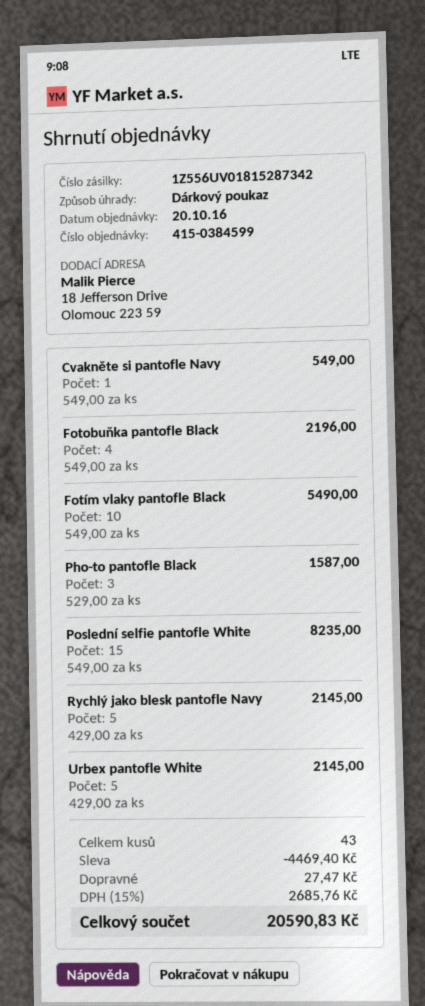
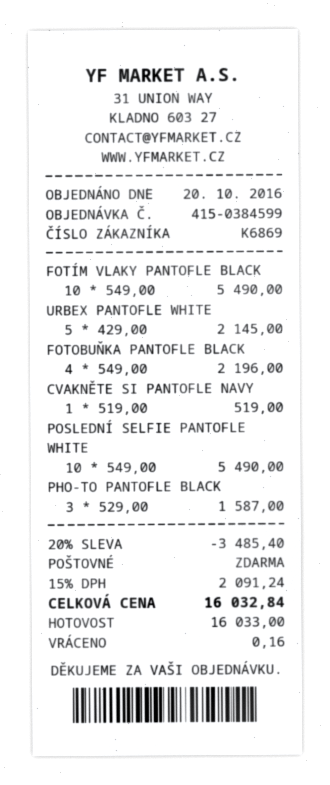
payment method: gift card -> cash
Cvakněte si pantofle Navy: 1 x 549.00 = 549.00 -> 1 x 519.00 = 519.00
Poslední selfie pantofle White: 15 x 549.00 = 8235.00 -> 10 x 549.00 = 5490.00
Rychlý jako blesk pantofle Navy: 5 x 429.00 = 2145.00 -> none
discount: 4469.40 -> 3485.40
shipping: 27.47 -> 0.00
tax: 15% = 2685.76 -> 15% = 2091.24
total: 20590.83 -> 16032.84

